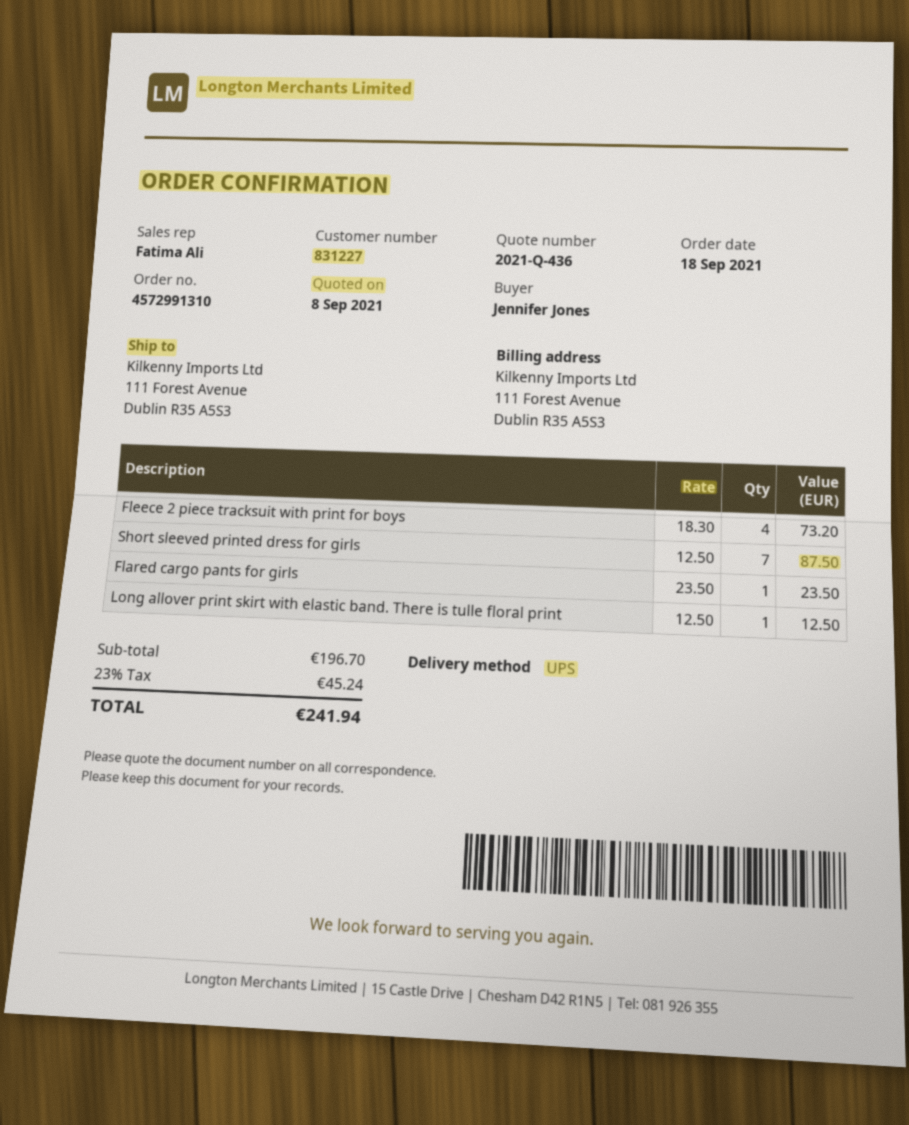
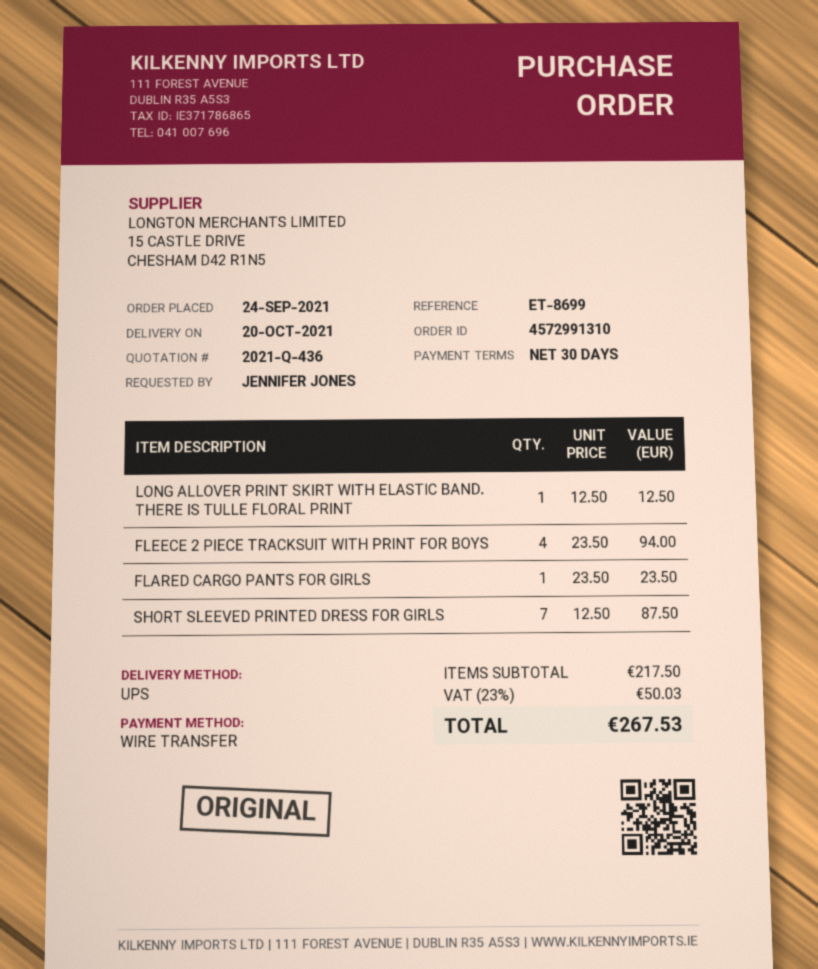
order date: 2021-09-18 -> 2021-09-24
Fleece 2 piece tracksuit with print for boys: 4 x 18.30 = 73.20 -> 4 x 23.50 = 94.00
subtotal: 196.70 -> 217.50
tax: 23% = 45.24 -> 23% = 50.03
total: 241.94 -> 267.53

